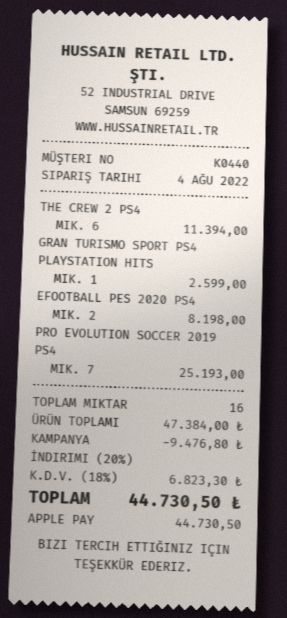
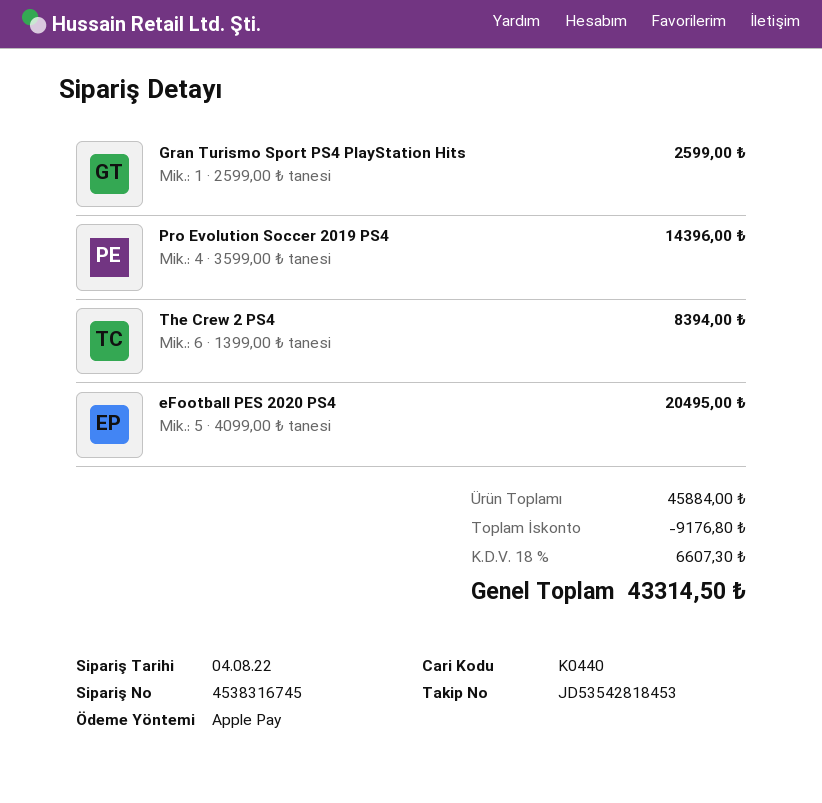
THE CREW 2 PS4: 6 for 11394.00 -> 6 for 8394.00
EFOOTBALL PES 2020 PS4: 2 for 8198.00 -> 5 for 20495.00
PRO EVOLUTION SOCCER 2019 PS4: 7 for 25193.00 -> 4 for 14396.00
subtotal: 47384.00 -> 45884.00
discount: 9476.80 -> 9176.80
tax: 18% = 6823.30 -> 18% = 6607.30
total: 44730.50 -> 43314.50

